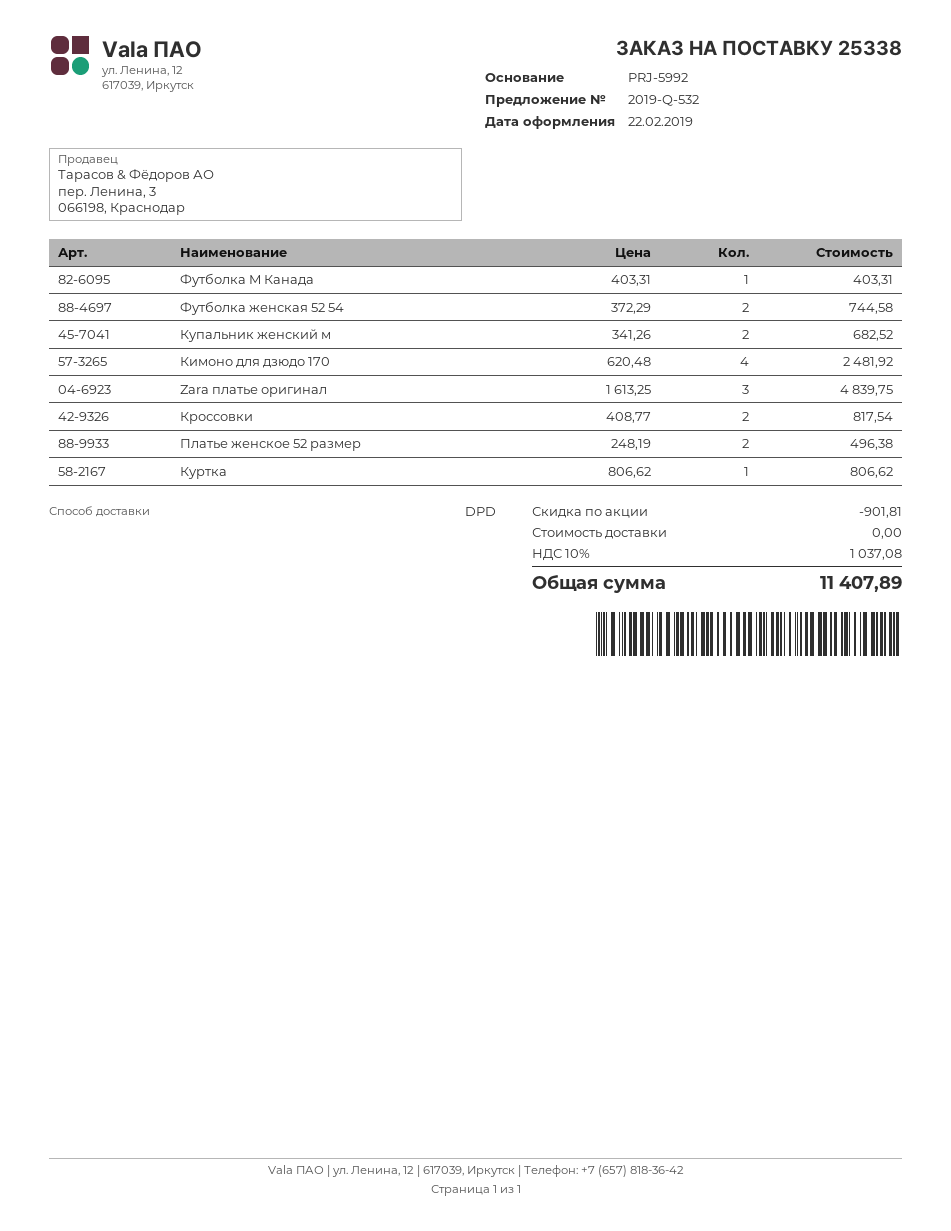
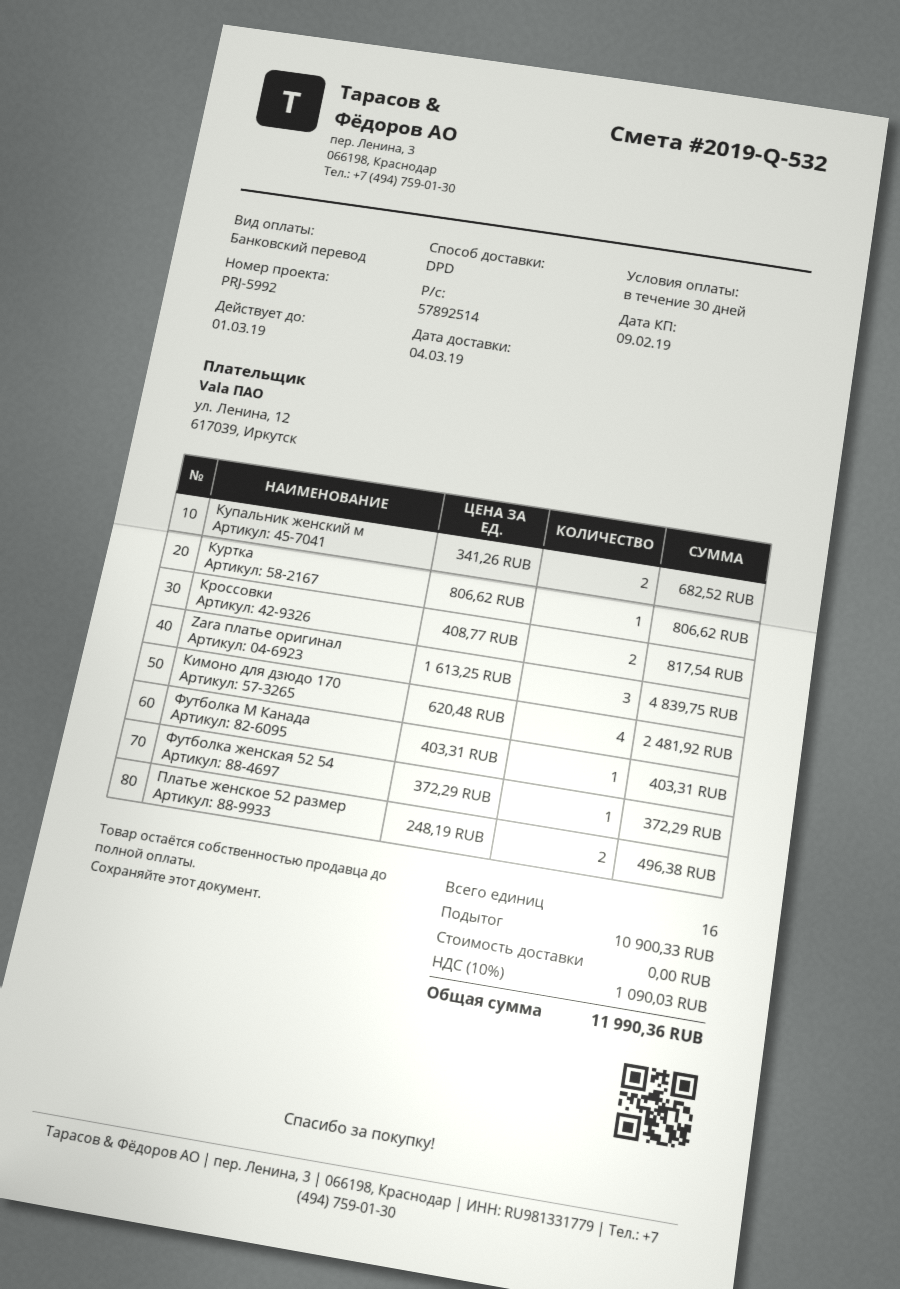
Футболка женская 52 54: 2 x 372.29 = 744.58 -> 1 x 372.29 = 372.29
discount: 901.81 -> none
tax: 10% = 1037.08 -> 10% = 1090.03
total: 11407.89 -> 11990.36

